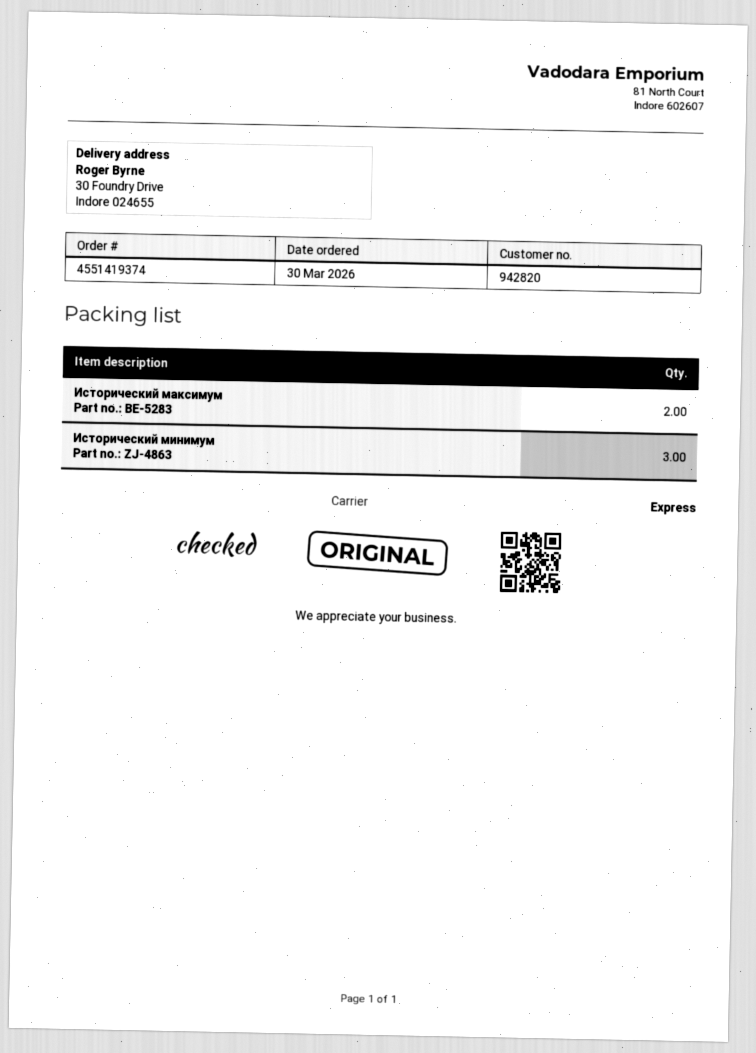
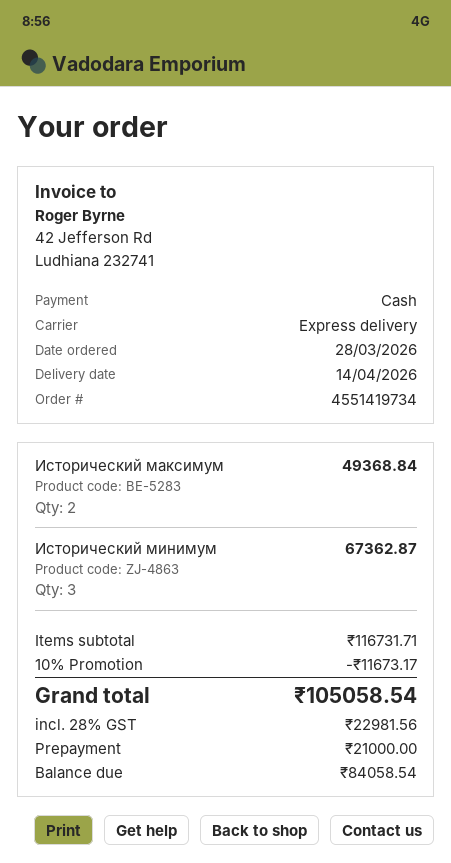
order number: 4551419374 -> 4551419734
order date: 2026-03-30 -> 2026-03-28

